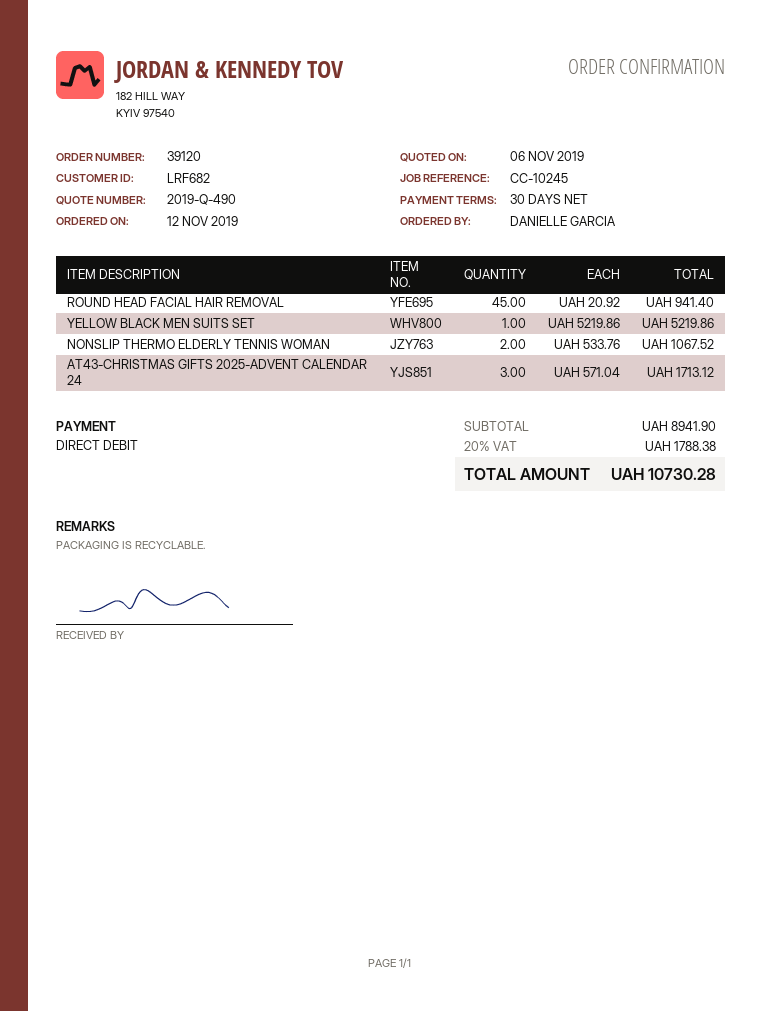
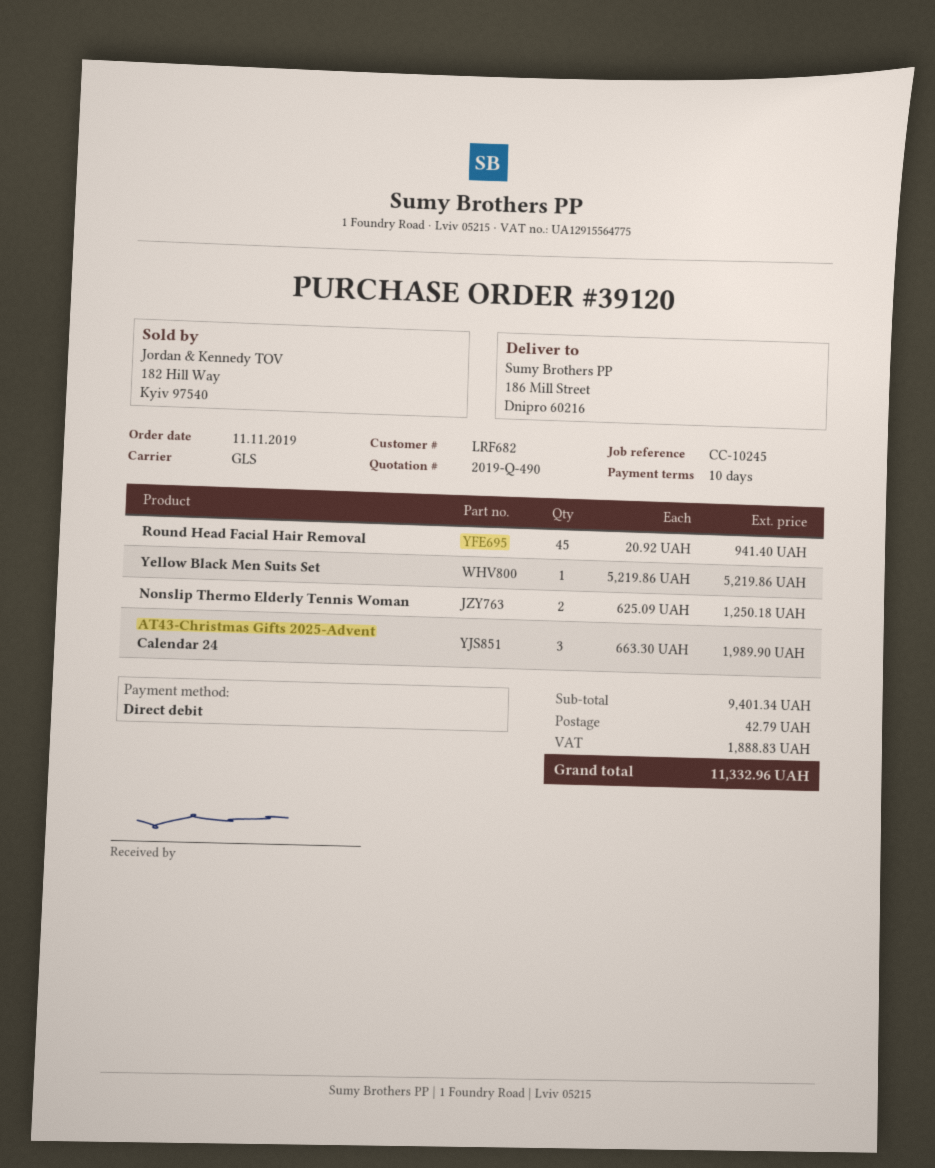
order date: 2019-11-12 -> 2019-11-11
payment terms: 30 days -> 10 days
NONSLIP THERMO ELDERLY TENNIS WOMAN: 2 x 533.76 = 1067.52 -> 2 x 625.09 = 1250.18
AT43-CHRISTMAS GIFTS 2025-ADVENT CALENDAR 24: 3 x 571.04 = 1713.12 -> 3 x 663.30 = 1989.90
subtotal: 8941.90 -> 9401.34
shipping: none -> 42.79
tax: 1788.38 -> 1888.83
total: 10730.28 -> 11332.96

